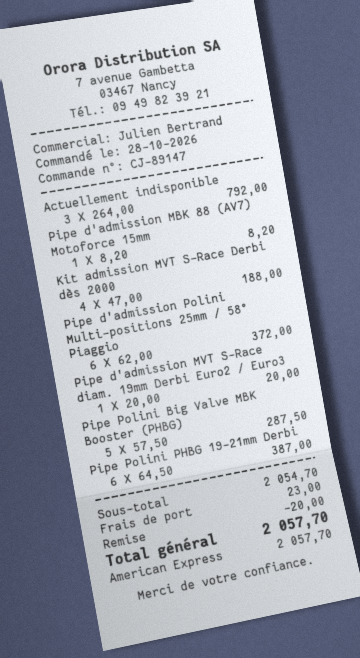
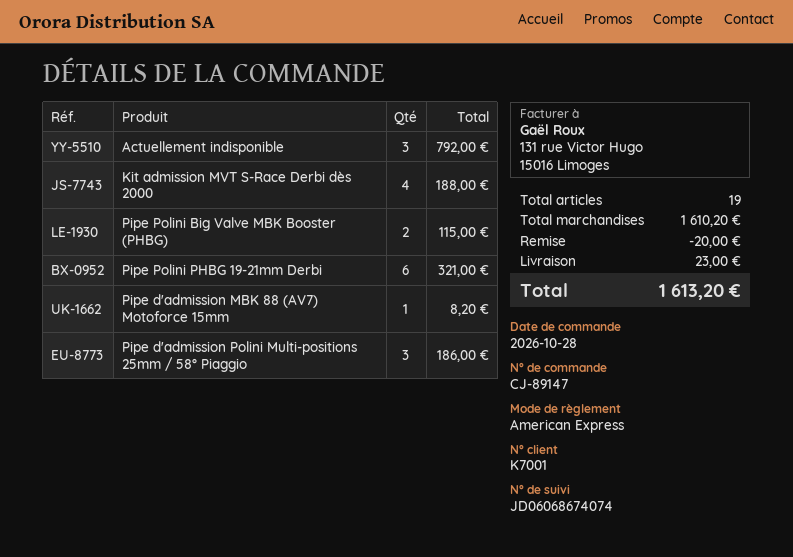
Pipe d'admission Polini Multi-positions 25mm / 58° Piaggio: 6 for 372.00 -> 3 for 186.00
Pipe d'admission MVT S-Race diam. 19mm Derbi Euro2 / Euro3: 1 for 20.00 -> none
Pipe Polini Big Valve MBK Booster (PHBG): 5 for 287.50 -> 2 for 115.00
Pipe Polini PHBG 19-21mm Derbi: 6 for 387.00 -> 6 for 321.00
subtotal: 2054.70 -> 1610.20
total: 2057.70 -> 1613.20

